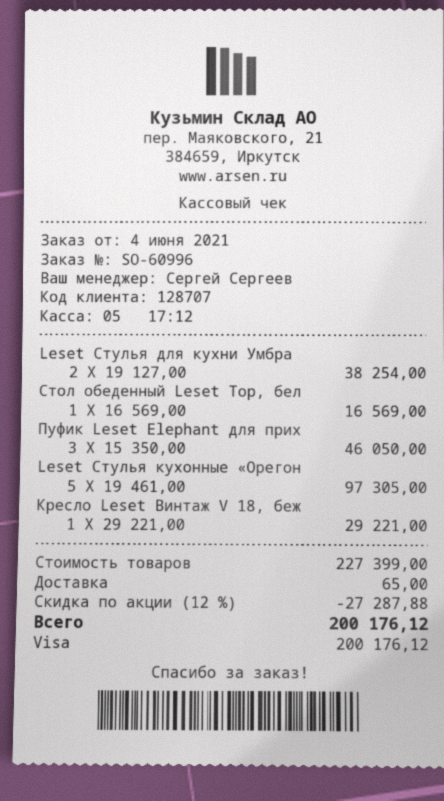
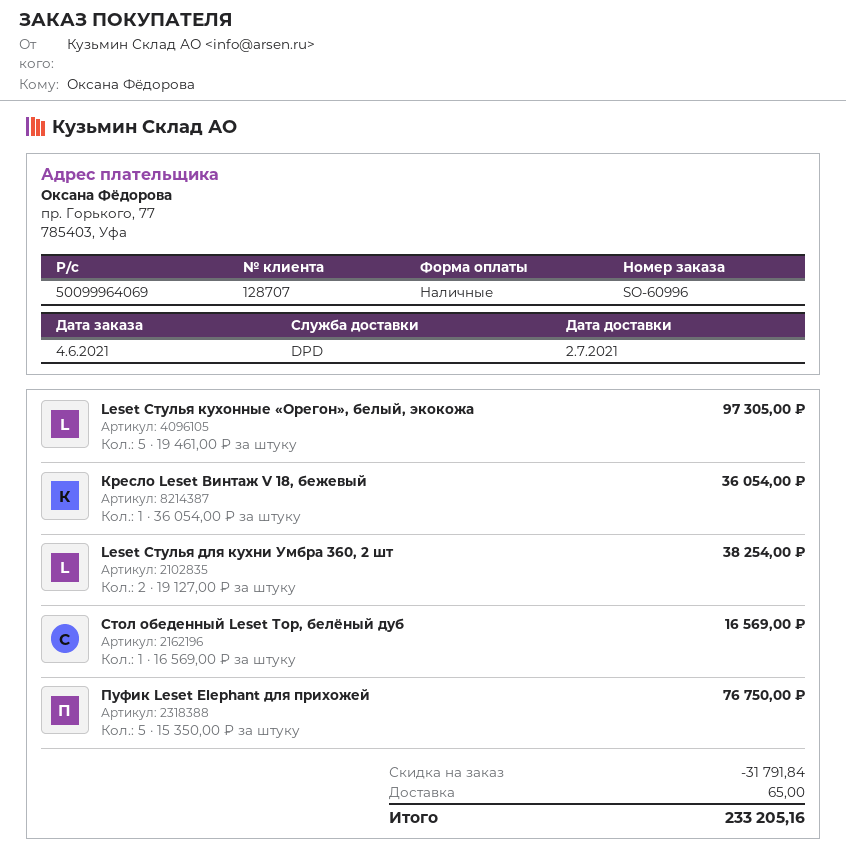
payment method: Visa -> cash
Пуфик Leset Elephant для прих: 3 x 15350.00 = 46050.00 -> 5 x 15350.00 = 76750.00
Кресло Leset Винтаж V 18, беж: 1 x 29221.00 = 29221.00 -> 1 x 36054.00 = 36054.00
discount: 27287.88 -> 31791.84
total: 200176.12 -> 233205.16

